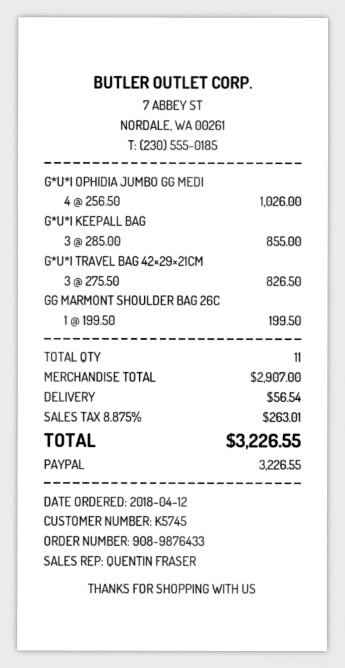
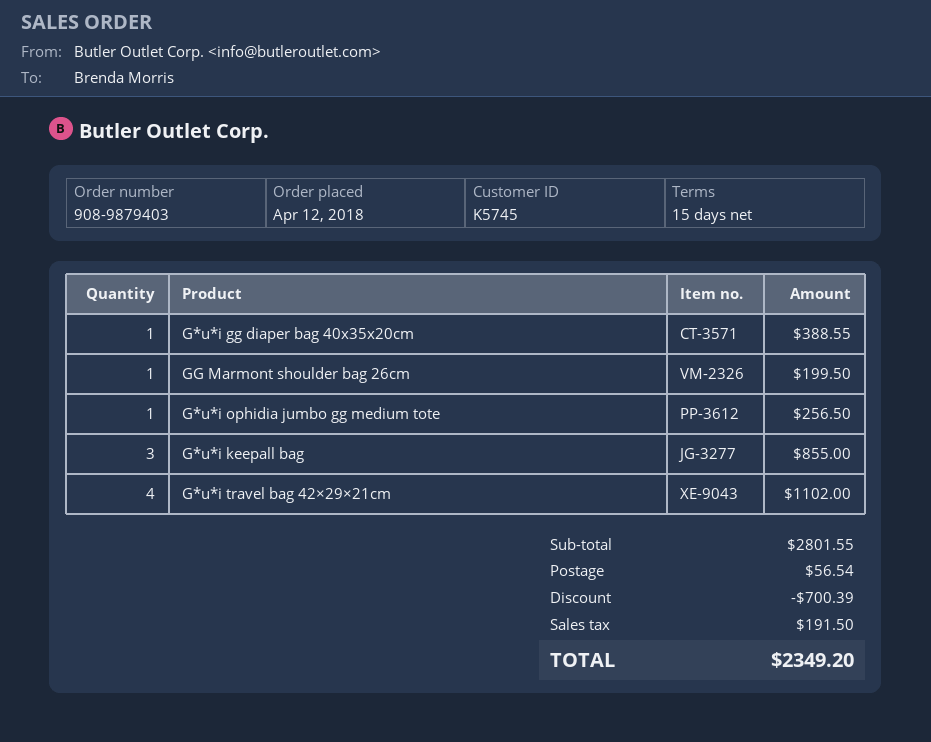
order number: 908-9876433 -> 908-9879403
G*U*I OPHIDIA JUMBO GG MEDI: 4 for 1026.00 -> 1 for 256.50
G*U*I TRAVEL BAG 42×29×21CM: 3 for 826.50 -> 4 for 1102.00
G*u*i gg diaper bag 40x35x20cm: none -> 1 for 388.55
subtotal: 2907.00 -> 2801.55
discount: none -> 700.39
tax: 263.01 -> 191.50
total: 3226.55 -> 2349.20

